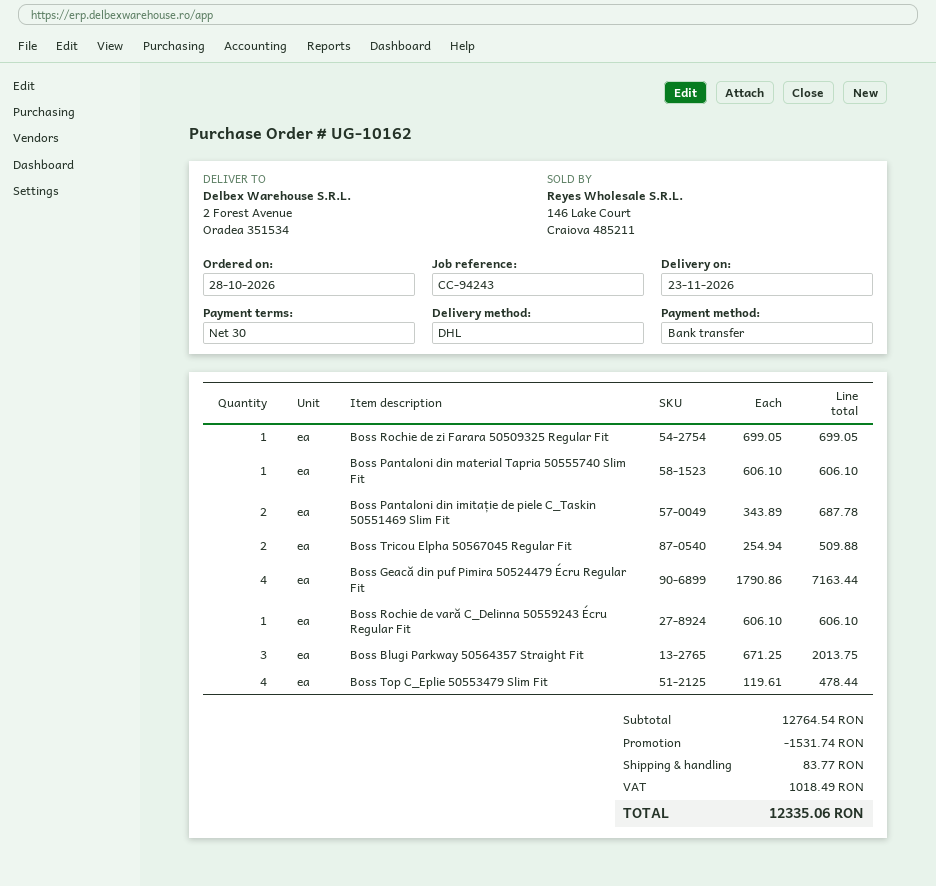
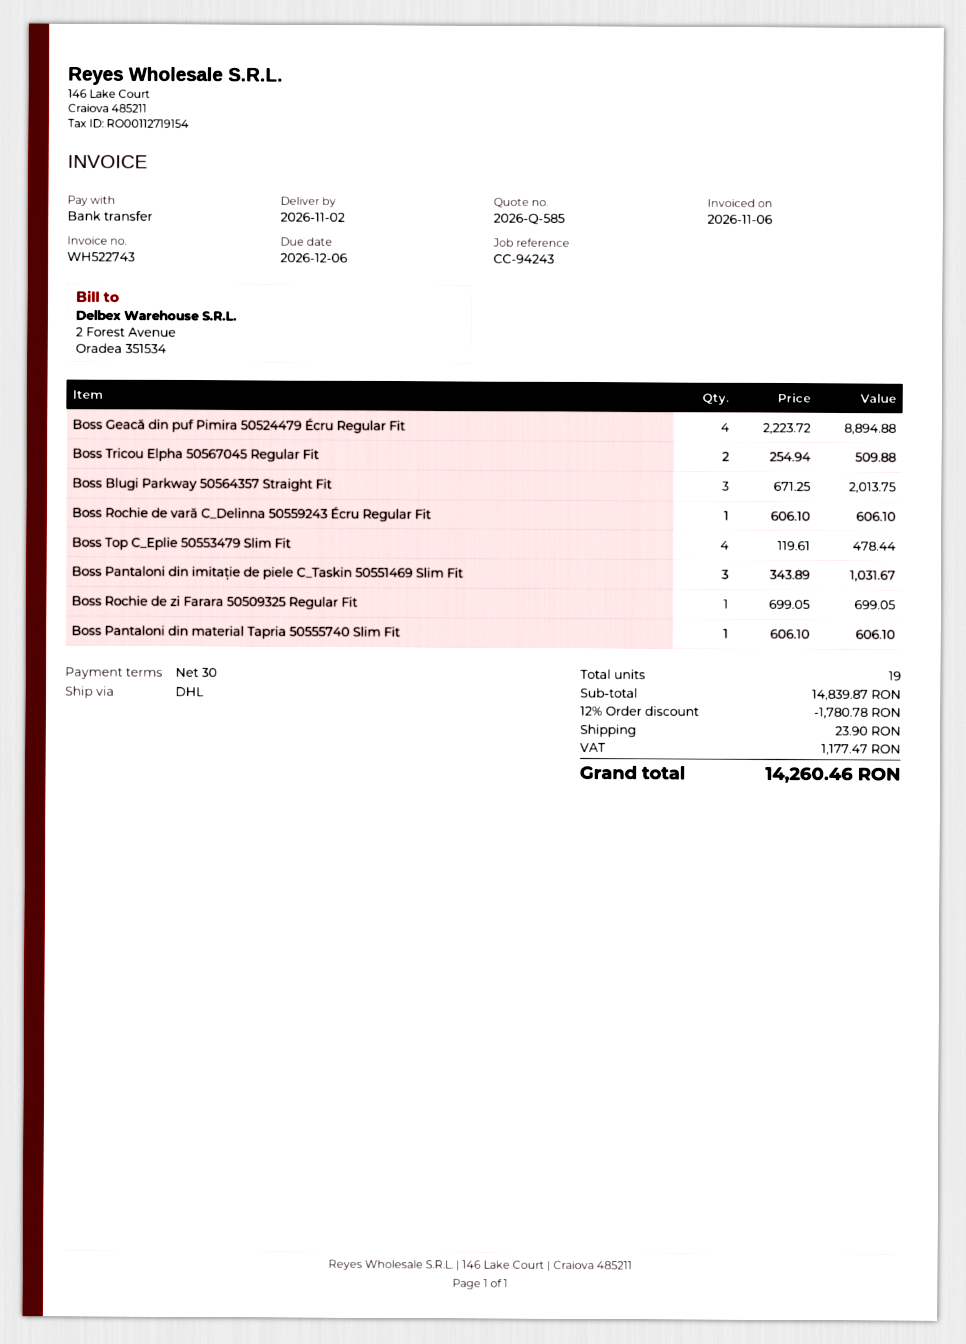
delivery date: 2026-11-23 -> 2026-11-02
Boss Pantaloni din imitație de piele C_Taskin 50551469 Slim Fit: 2 x 343.89 = 687.78 -> 3 x 343.89 = 1031.67
Boss Geacă din puf Pimira 50524479 Écru Regular Fit: 4 x 1790.86 = 7163.44 -> 4 x 2223.72 = 8894.88
subtotal: 12764.54 -> 14839.87
discount: 1531.74 -> 1780.78
shipping: 83.77 -> 23.90
tax: 1018.49 -> 1177.47
total: 12335.06 -> 14260.46

